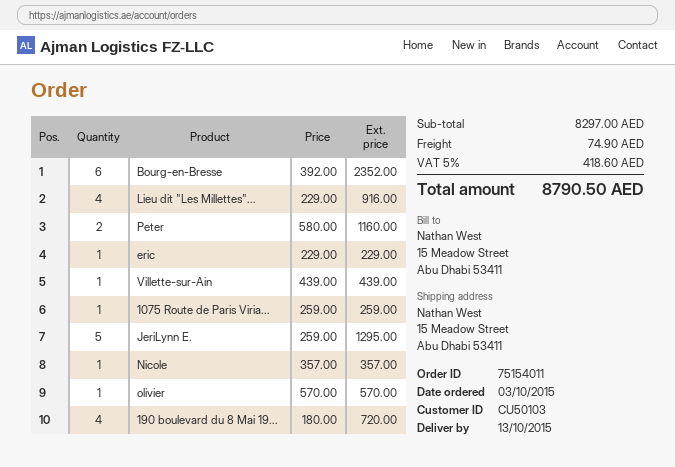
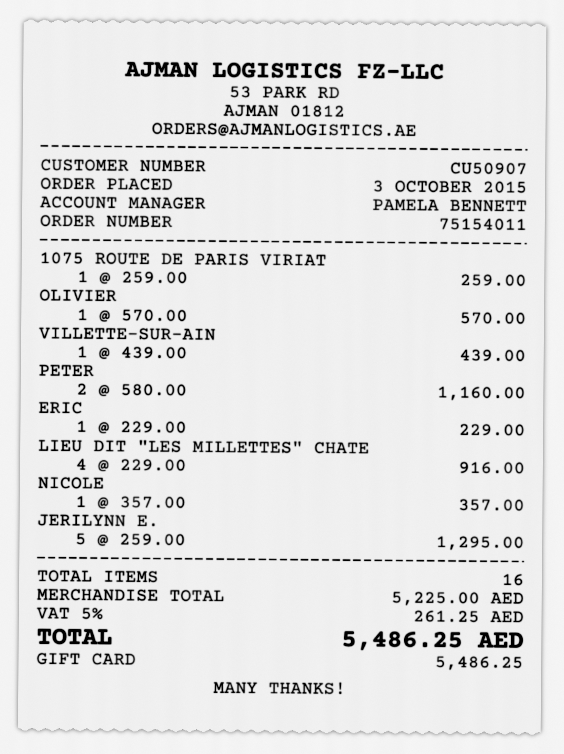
customer number: CU50103 -> CU50907
Bourg-en-Bresse: 6 x 392.00 = 2352.00 -> none
190 boulevard du 8 Mai 19...: 4 x 180.00 = 720.00 -> none
subtotal: 8297.00 -> 5225.00
shipping: 74.90 -> none
tax: 5% = 418.60 -> 5% = 261.25
total: 8790.50 -> 5486.25

